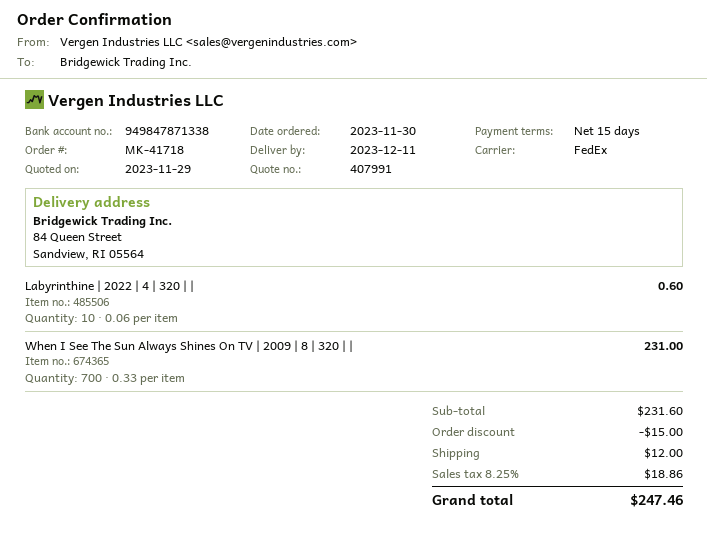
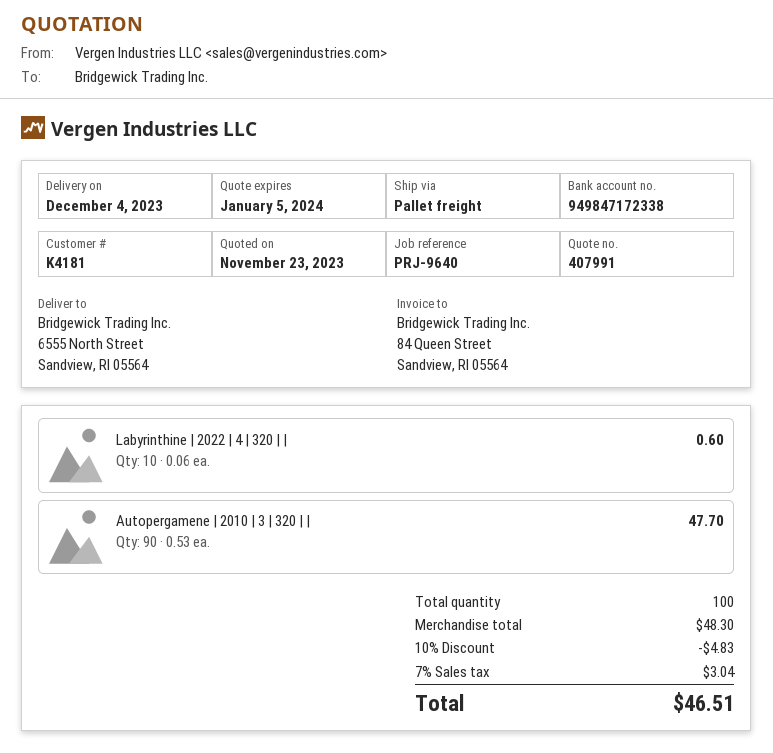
quote date: 2023-11-29 -> 2023-11-23
delivery date: 2023-12-11 -> 2023-12-04
bank account: 949847871338 -> 949847172338
shipping method: FedEx -> pallet freight
ship to: 84 Queen Street, Sandview, RI 05564 -> 6555 North Street, Sandview, RI 05564
When I See The Sun Always Shines On TV | 2009 | 8 | 320 | |: 700 x 0.33 = 231.00 -> none
Autopergamene | 2010 | 3 | 320 | |: none -> 90 x 0.53 = 47.70
subtotal: 231.60 -> 48.30
discount: 15.00 -> 4.83
shipping: 12.00 -> none
tax: 8.25% = 18.86 -> 7% = 3.04
total: 247.46 -> 46.51

